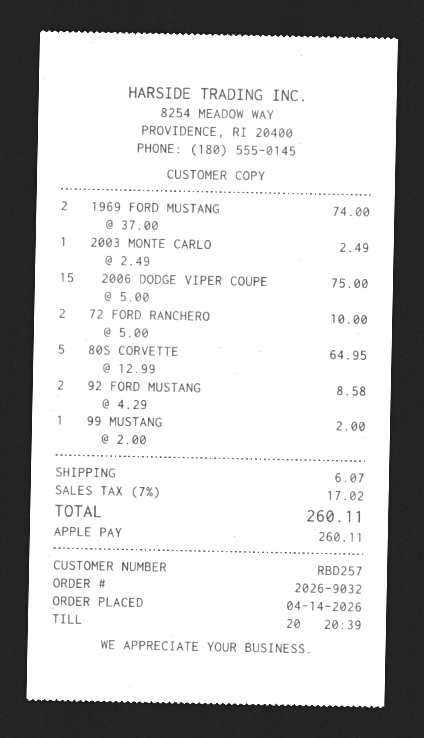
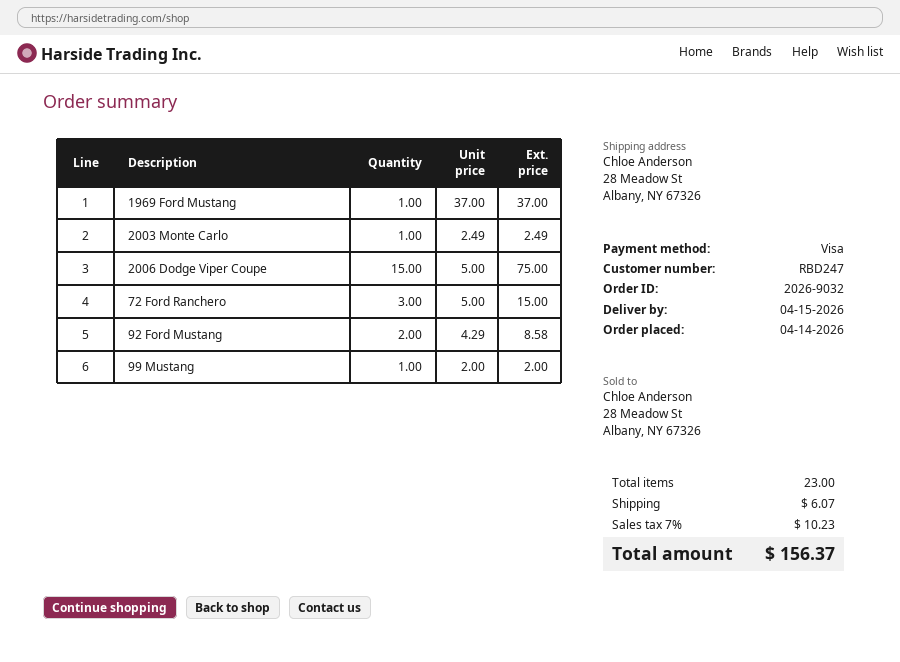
customer number: RBD257 -> RBD247
payment method: Apple Pay -> Visa
1969 FORD MUSTANG: 2 x 37.00 = 74.00 -> 1 x 37.00 = 37.00
72 FORD RANCHERO: 2 x 5.00 = 10.00 -> 3 x 5.00 = 15.00
80S CORVETTE: 5 x 12.99 = 64.95 -> none
tax: 7% = 17.02 -> 7% = 10.23
total: 260.11 -> 156.37

